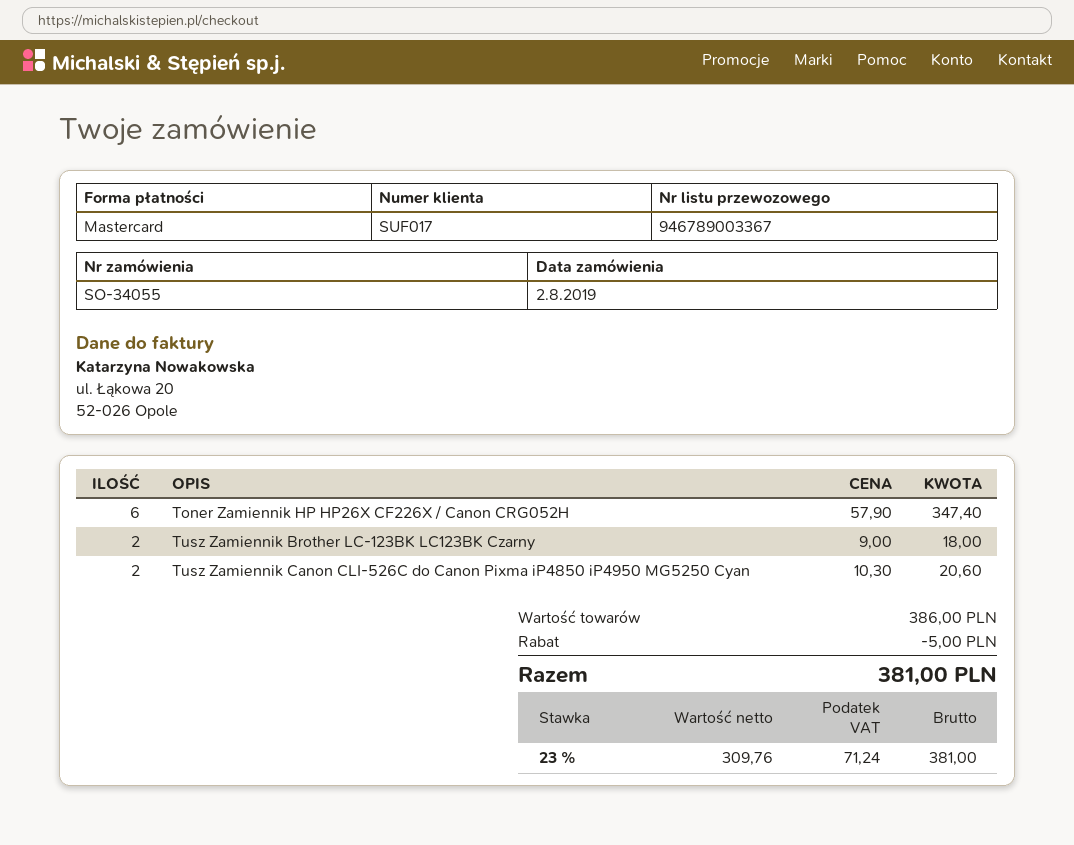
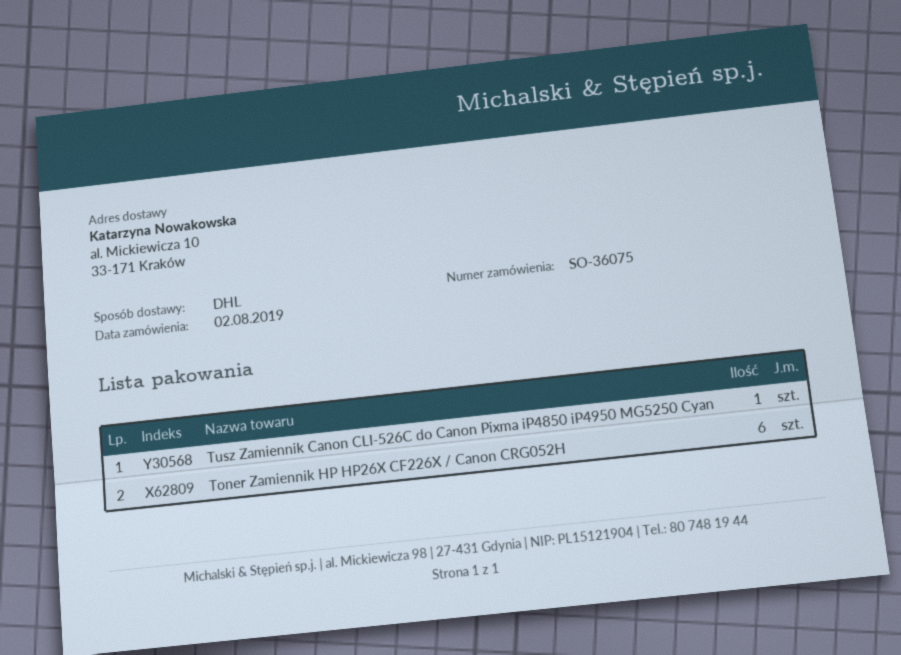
order number: SO-34055 -> SO-36075
Tusz Zamiennik Brother LC-123BK LC123BK Czarny: 2 -> none
Tusz Zamiennik Canon CLI-526C do Canon Pixma iP4850 iP4950 MG5250 Cyan: 2 -> 1

